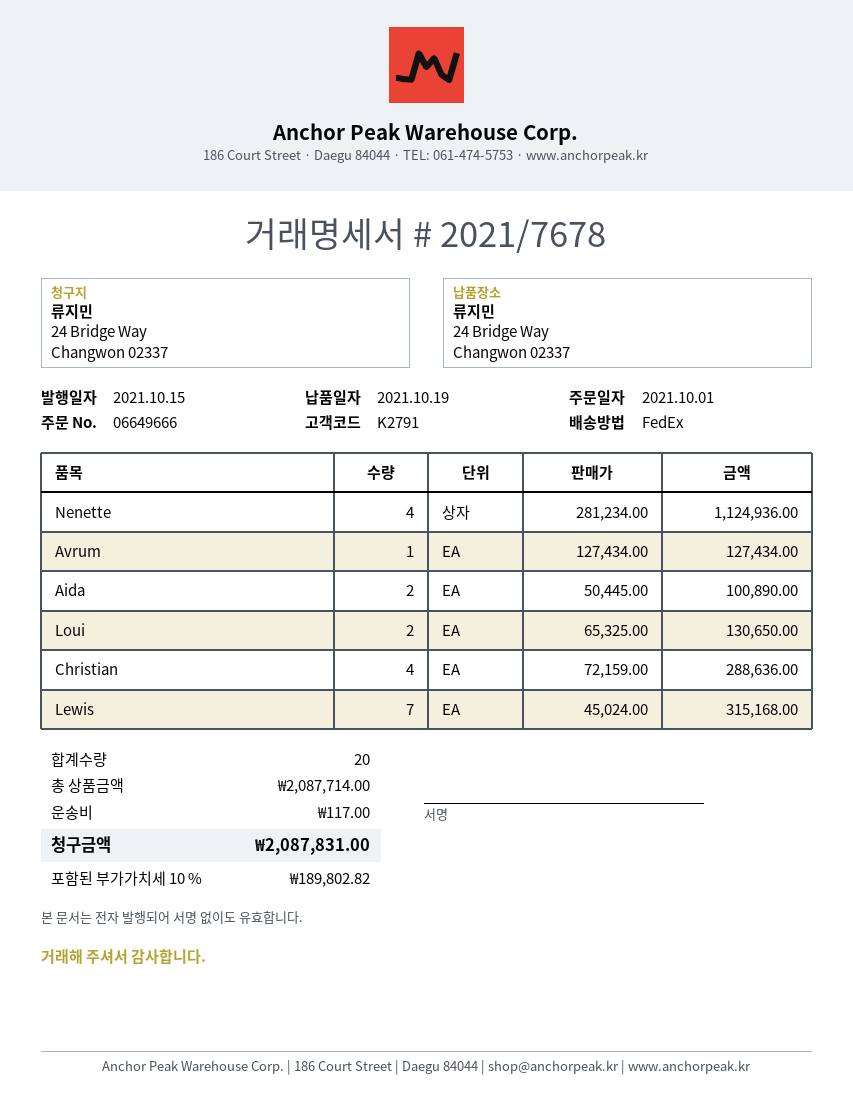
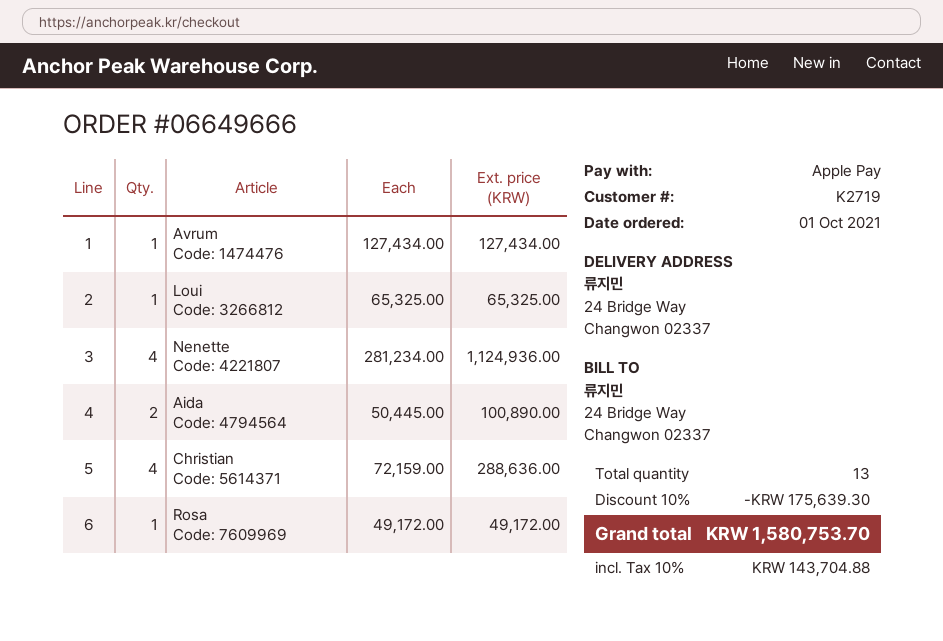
customer number: K2791 -> K2719
Loui: 2 x 65325.00 = 130650.00 -> 1 x 65325.00 = 65325.00
Lewis: 7 x 45024.00 = 315168.00 -> none
Rosa: none -> 1 x 49172.00 = 49172.00
total quantity: 20 -> 13
discount: none -> 10% = 175639.30
shipping: 117.00 -> none
tax: 10% = 189802.82 -> 10% = 143704.88
total: 2087831.00 -> 1580753.70

